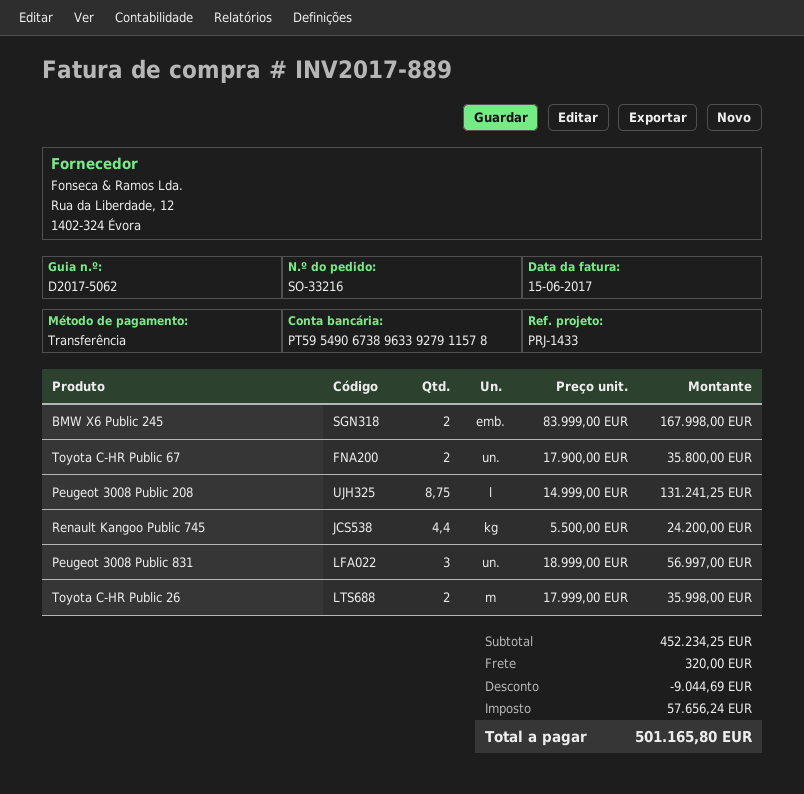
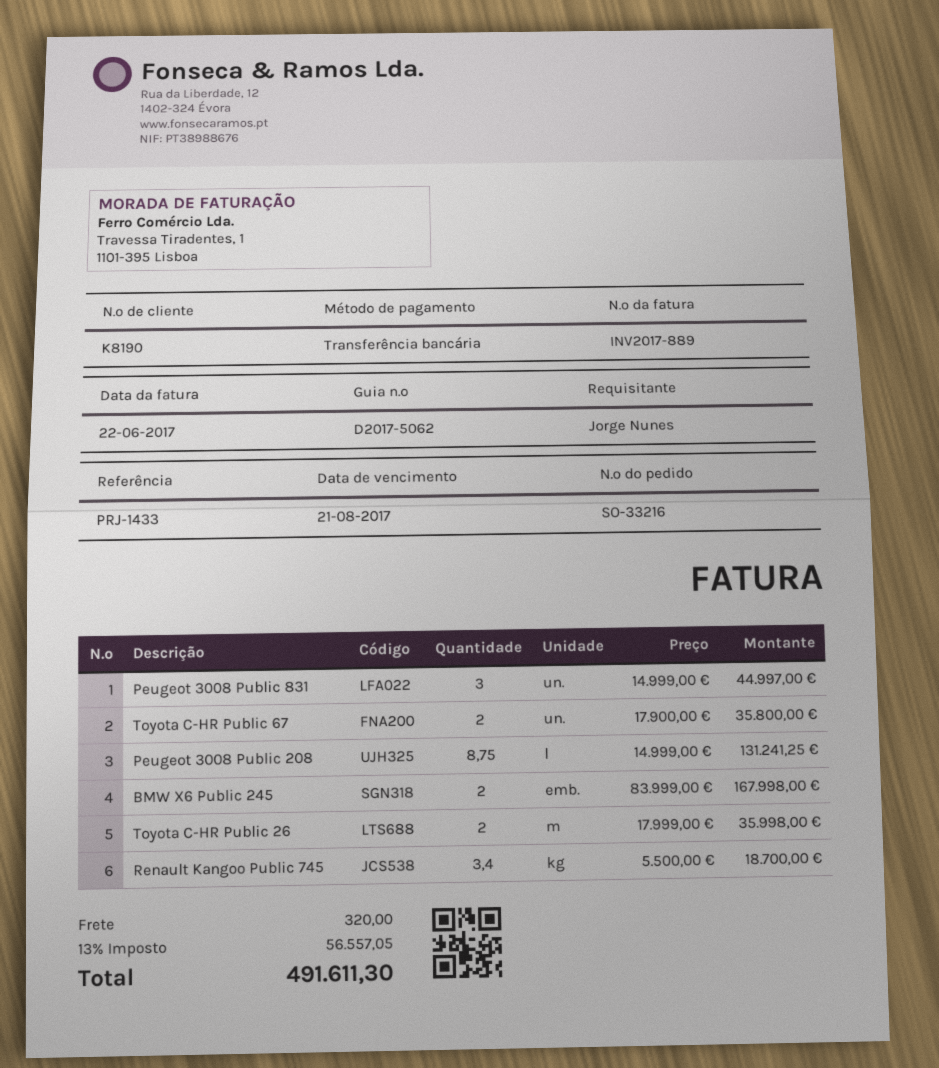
invoice date: 2017-06-15 -> 2017-06-22
Renault Kangoo Public 745: 4.4 x 5500.00 = 24200.00 -> 3.4 x 5500.00 = 18700.00
Peugeot 3008 Public 831: 3 x 18999.00 = 56997.00 -> 3 x 14999.00 = 44997.00
discount: 9044.69 -> none
tax: 57656.24 -> 56557.05
total: 501165.80 -> 491611.30

